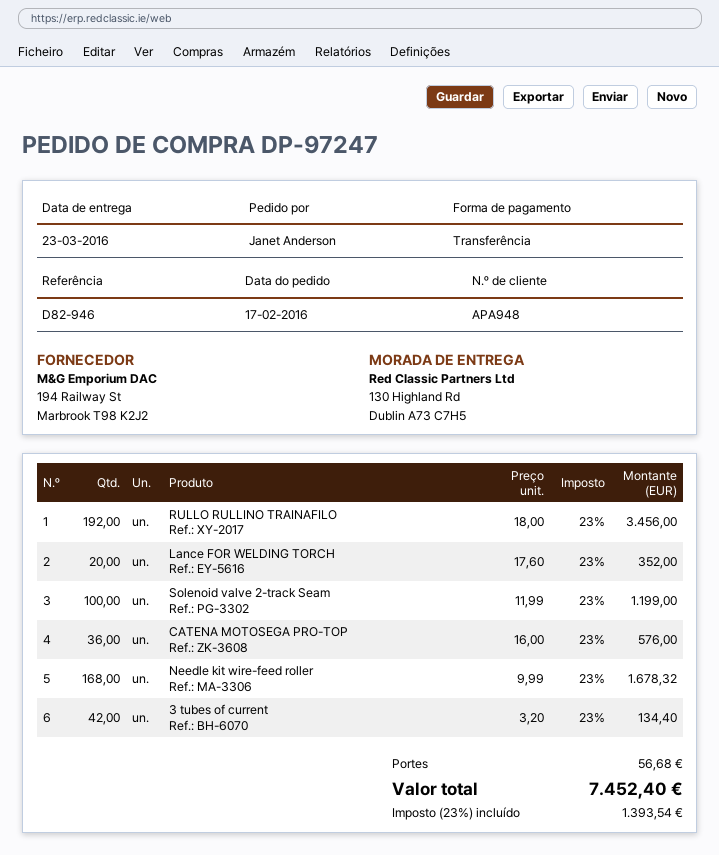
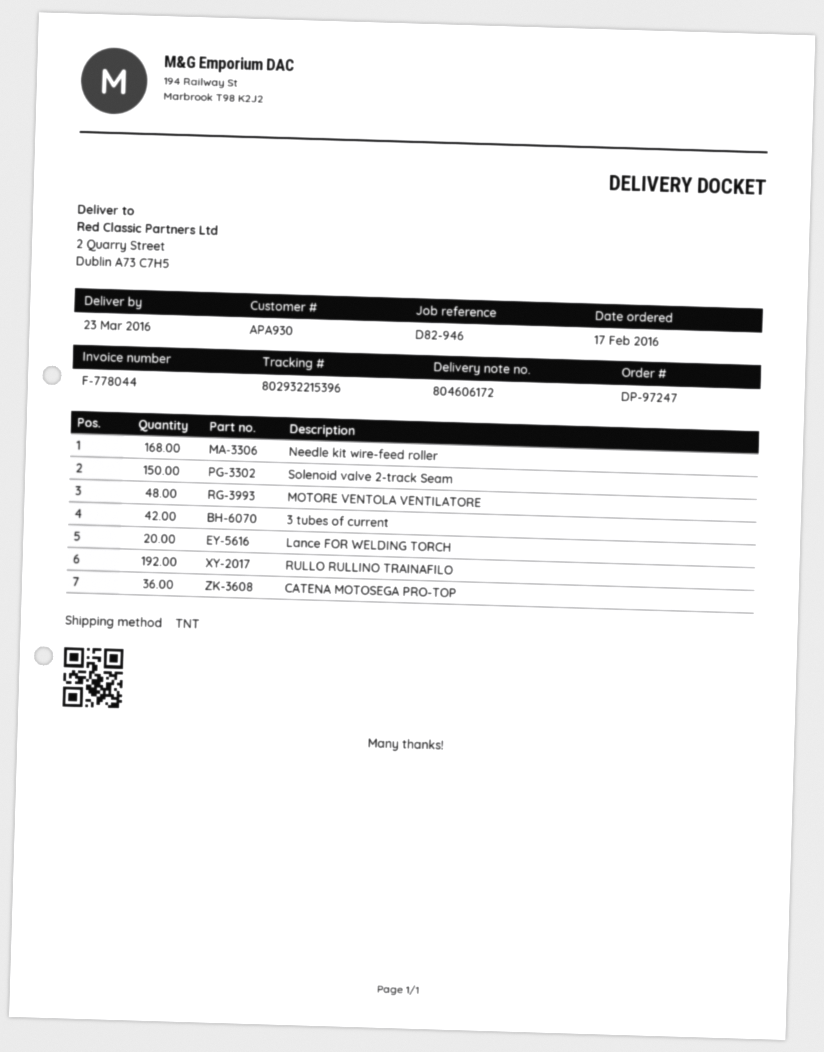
customer number: APA948 -> APA930
ship to: 130 Highland Rd, Dublin A73 C7H5 -> 2 Quarry Street, Dublin A73 C7H5
Solenoid valve 2-track Seam: 100 -> 150
MOTORE VENTOLA VENTILATORE: none -> 48

